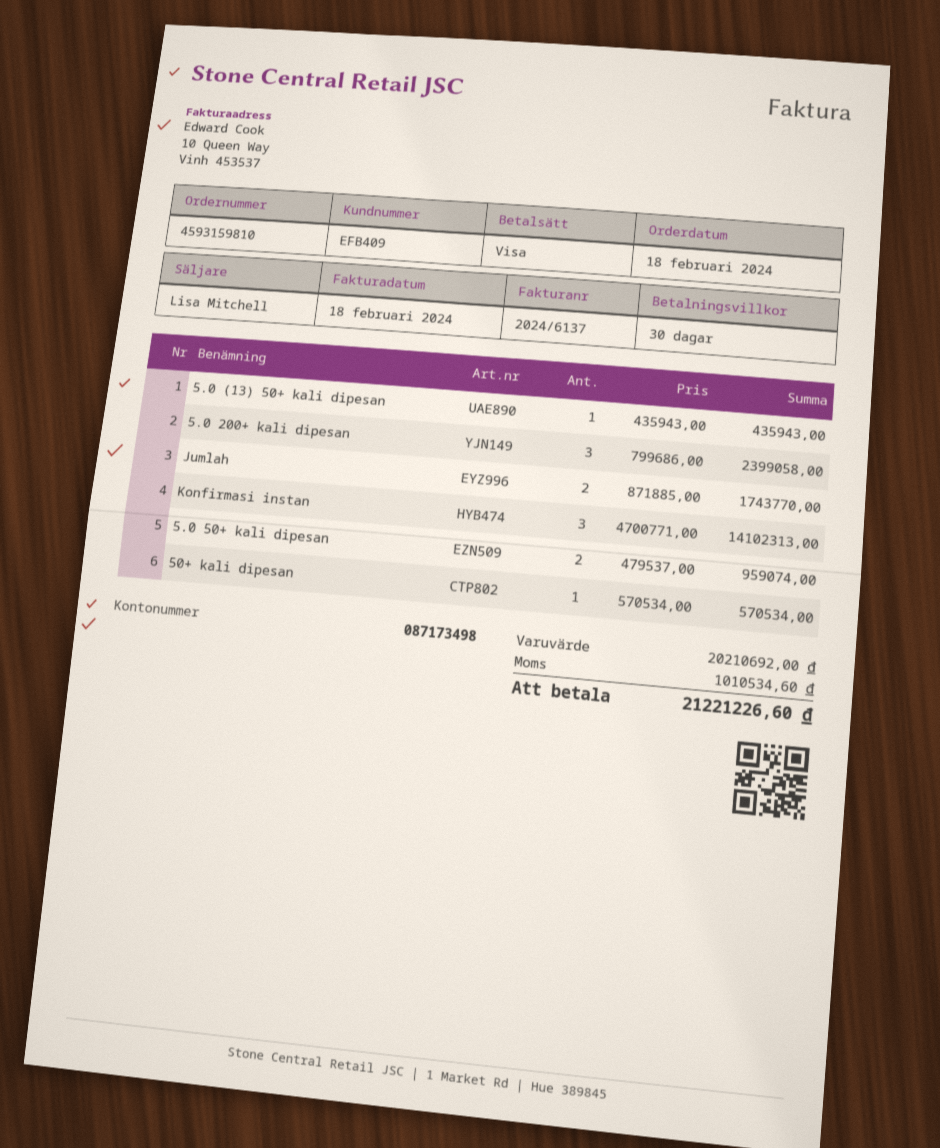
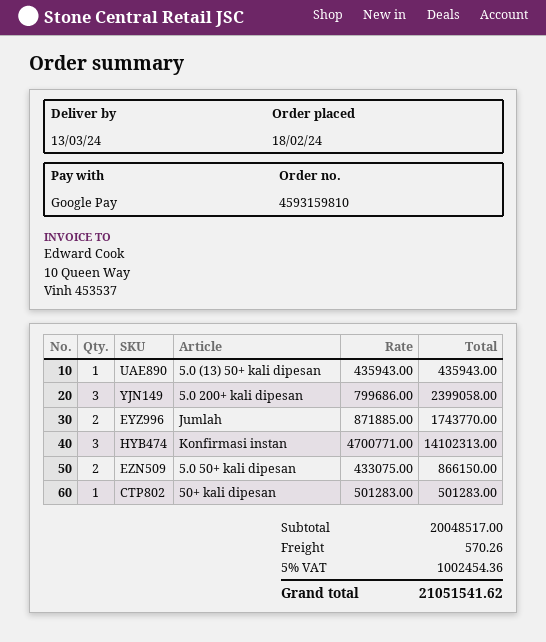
payment method: Visa -> Google Pay
5.0 50+ kali dipesan: 2 x 479537.00 = 959074.00 -> 2 x 433075.00 = 866150.00
50+ kali dipesan: 1 x 570534.00 = 570534.00 -> 1 x 501283.00 = 501283.00
subtotal: 20210692.00 -> 20048517.00
shipping: none -> 570.26
tax: 1010534.60 -> 1002454.36
total: 21221226.60 -> 21051541.62

